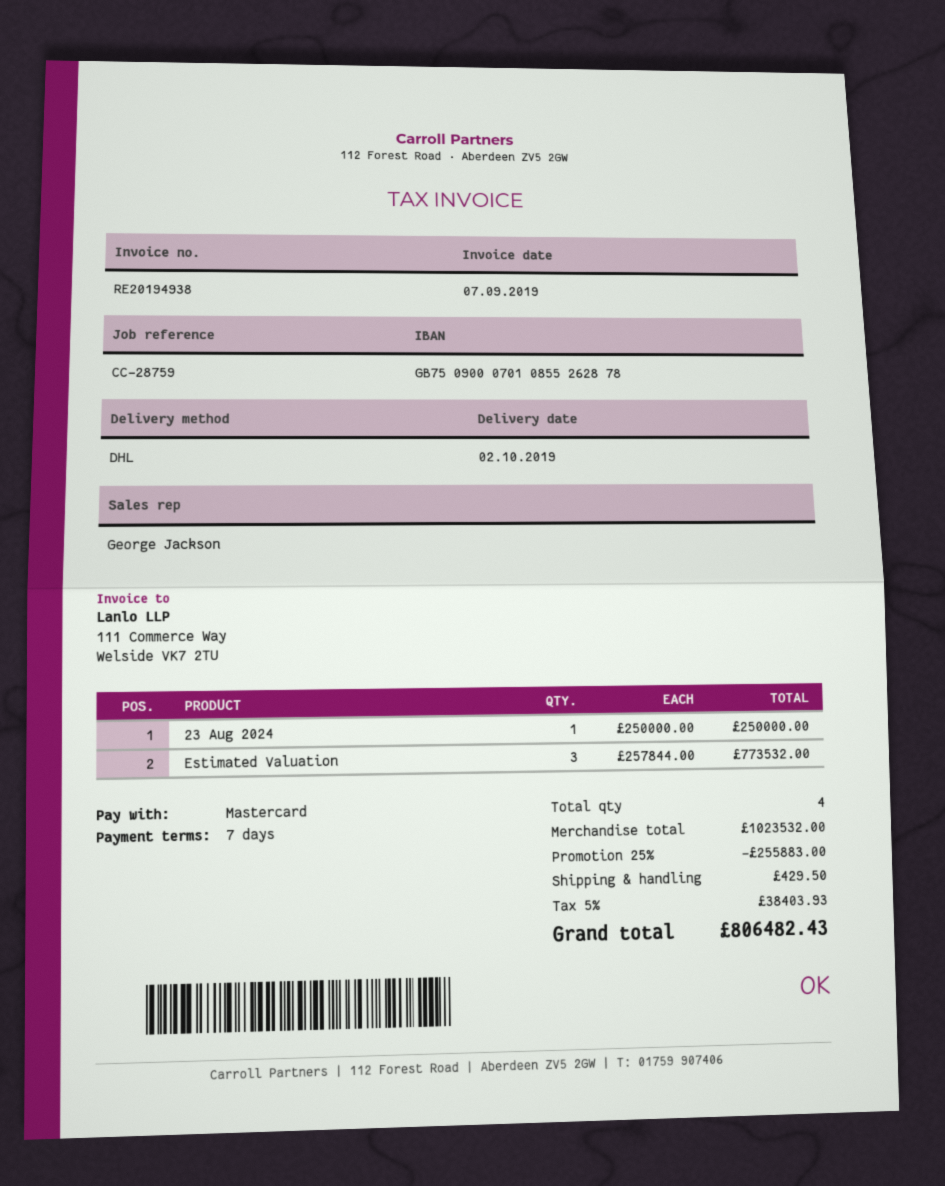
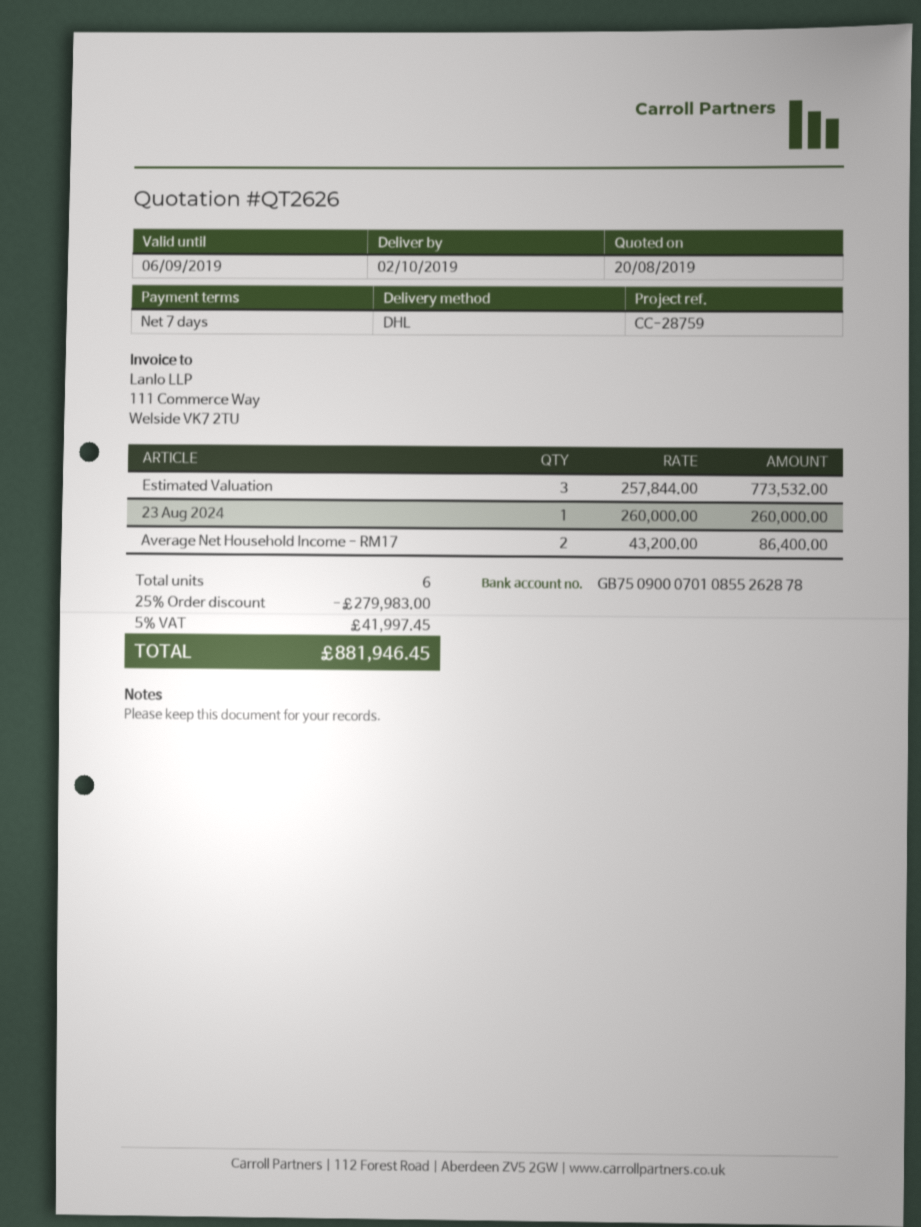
23 Aug 2024: 1 x 250000.00 = 250000.00 -> 1 x 260000.00 = 260000.00
Average Net Household Income - RM17: none -> 2 x 43200.00 = 86400.00
total quantity: 4 -> 6
discount: 25% = 255883.00 -> 25% = 279983.00
shipping: 429.50 -> none
tax: 5% = 38403.93 -> 5% = 41997.45
total: 806482.43 -> 881946.45

